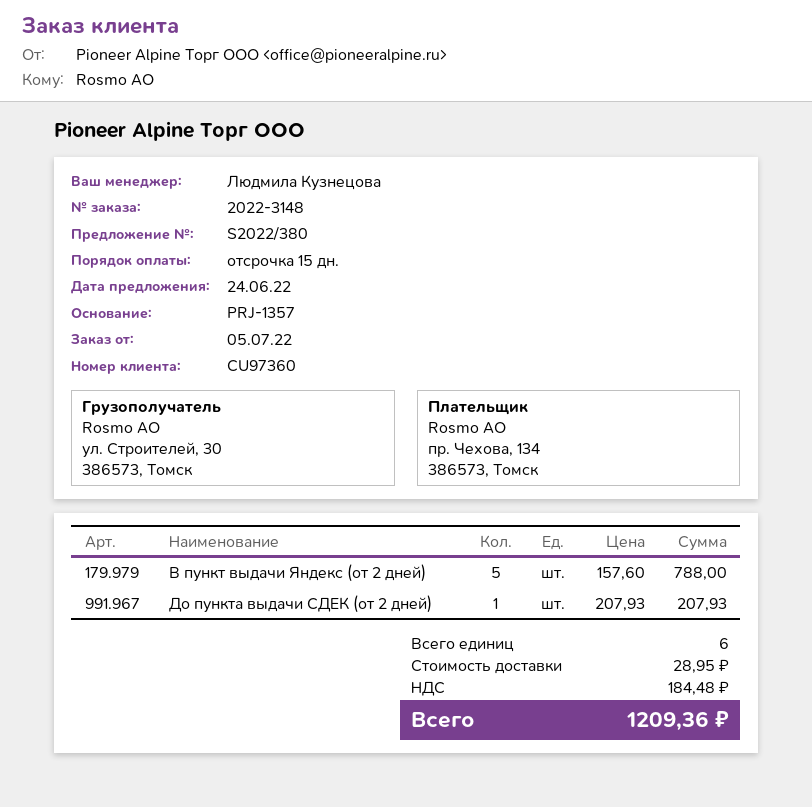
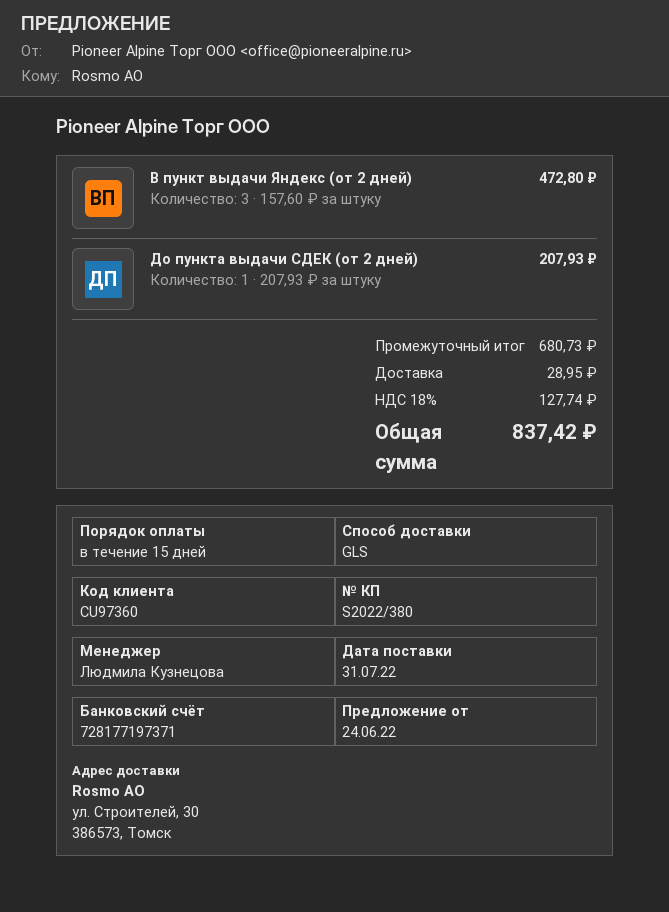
В пункт выдачи Яндекс (от 2 дней): 5 x 157.60 = 788.00 -> 3 x 157.60 = 472.80
tax: 184.48 -> 127.74
total: 1209.36 -> 837.42

